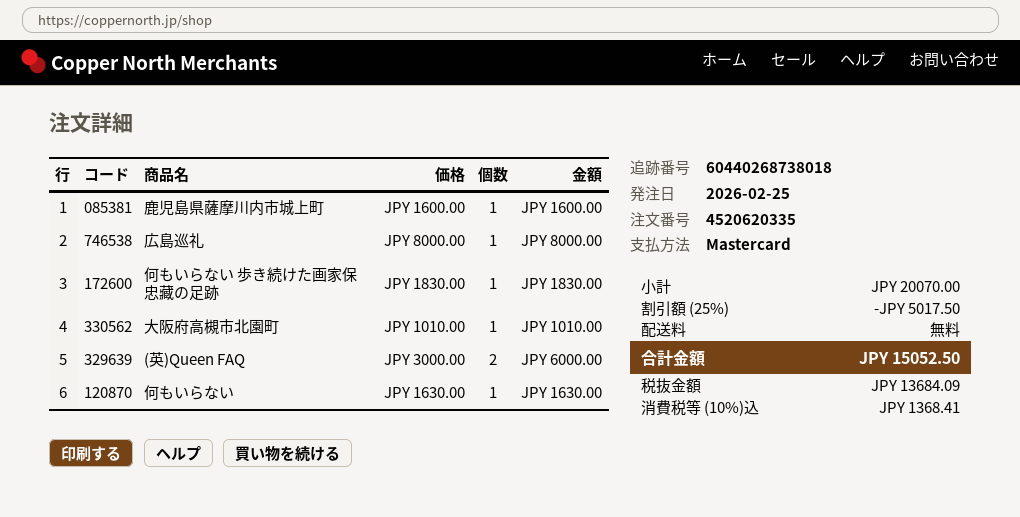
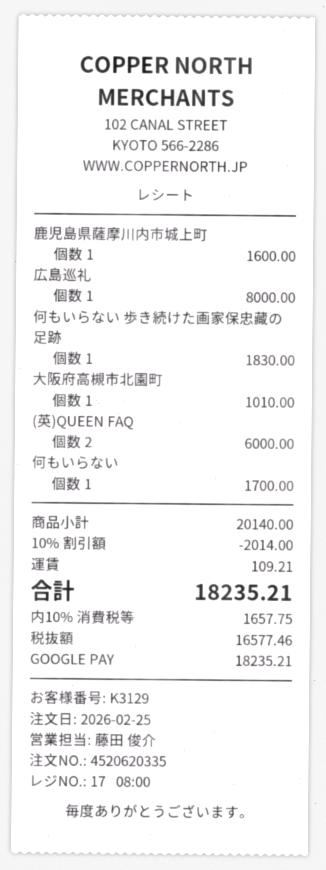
payment method: Mastercard -> Google Pay
何もいらない: 1 for 1630.00 -> 1 for 1700.00
subtotal: 20070.00 -> 20140.00
discount: 25% = 5017.50 -> 10% = 2014.00
shipping: 0.00 -> 109.21
net: 13684.09 -> 16577.46
tax: 10% = 1368.41 -> 10% = 1657.75
total: 15052.50 -> 18235.21

